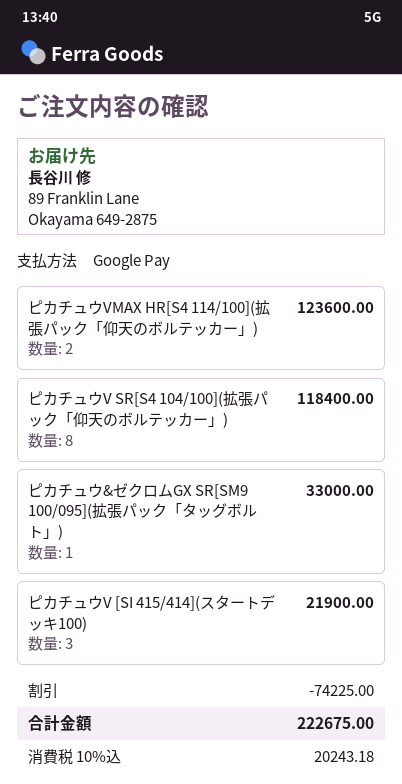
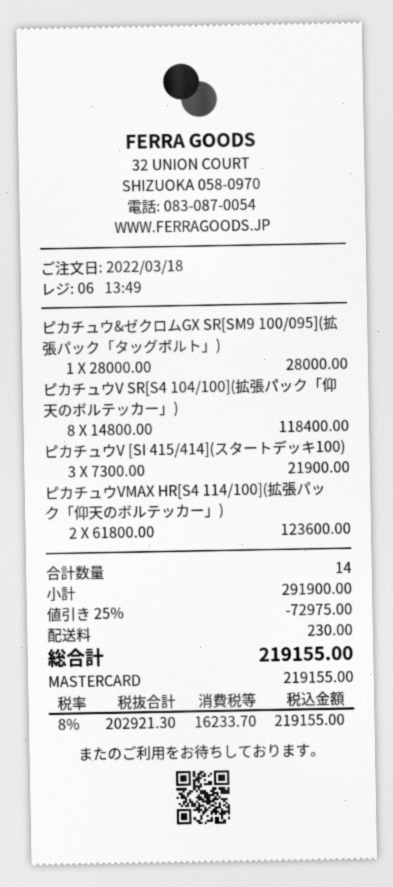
payment method: Google Pay -> Mastercard
ピカチュウ&ゼクロムGX SR[SM9 100/095](拡張パック「タッグボルト」): 1 for 33000.00 -> 1 for 28000.00
discount: 74225.00 -> 72975.00
shipping: none -> 230.00
tax: 10% = 20243.18 -> 8% = 16233.70
total: 222675.00 -> 219155.00

